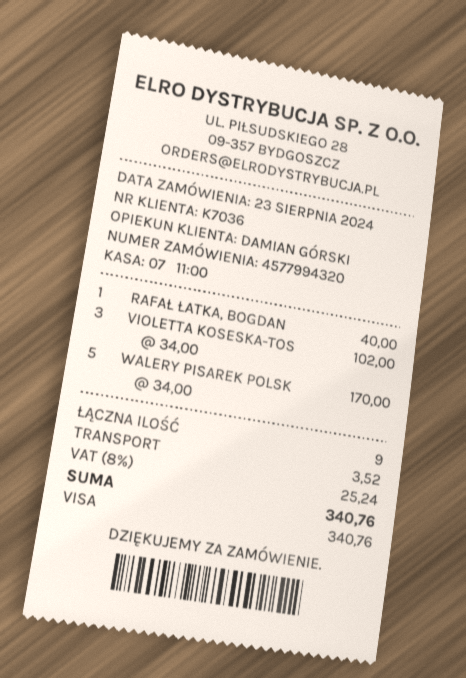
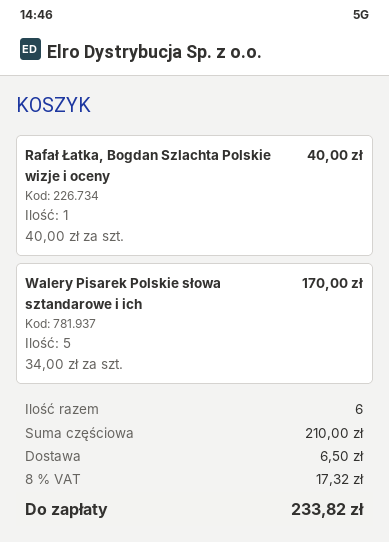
VIOLETTA KOSESKA-TOS: 3 x 34.00 = 102.00 -> none
total quantity: 9 -> 6
shipping: 3.52 -> 6.50
tax: 8% = 25.24 -> 8% = 17.32
total: 340.76 -> 233.82

